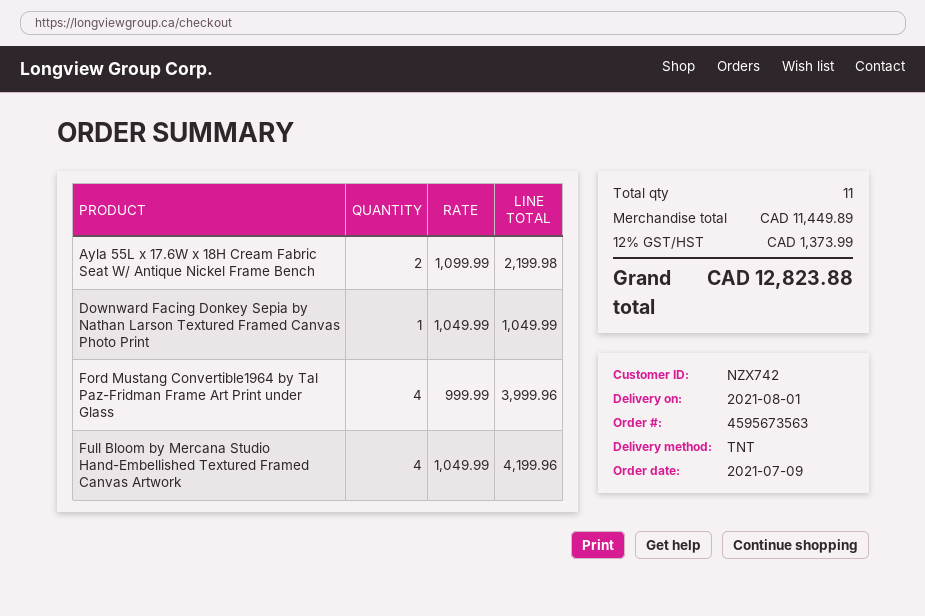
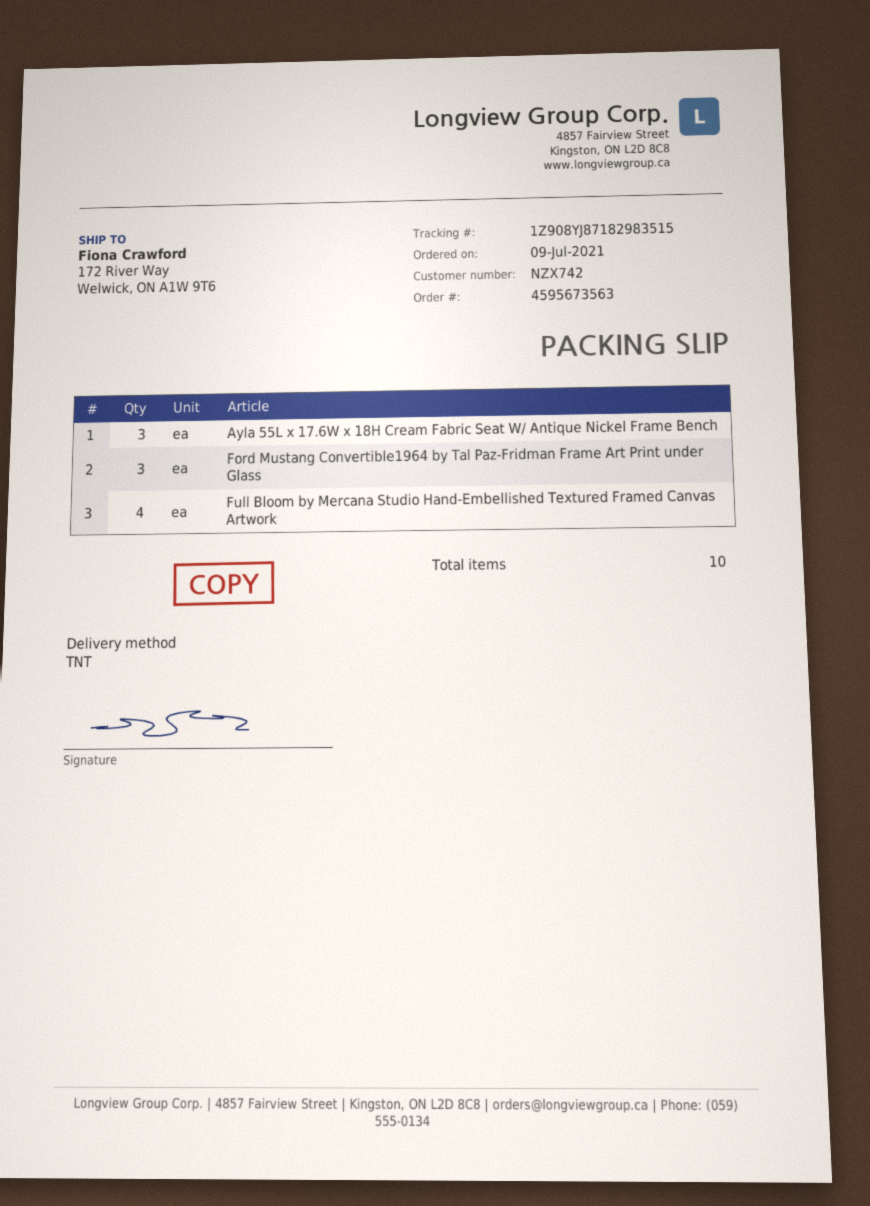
Ayla 55L x 17.6W x 18H Cream Fabric Seat W/ Antique Nickel Frame Bench: 2 -> 3
Downward Facing Donkey Sepia by Nathan Larson Textured Framed Canvas Photo Print: 1 -> none
Ford Mustang Convertible1964 by Tal Paz-Fridman Frame Art Print under Glass: 4 -> 3
total quantity: 11 -> 10

